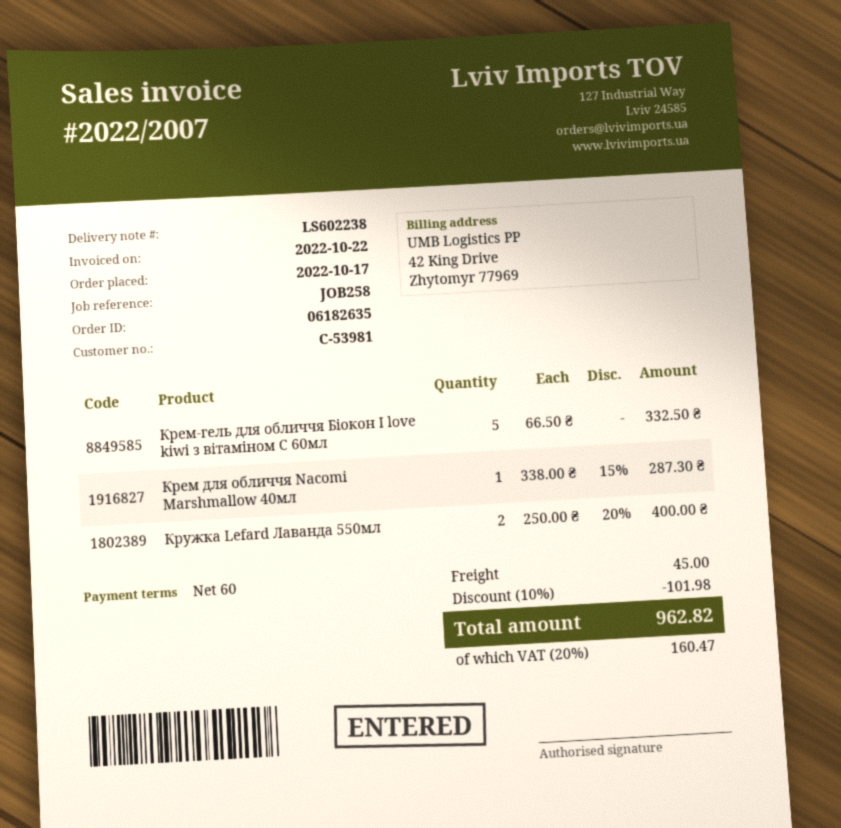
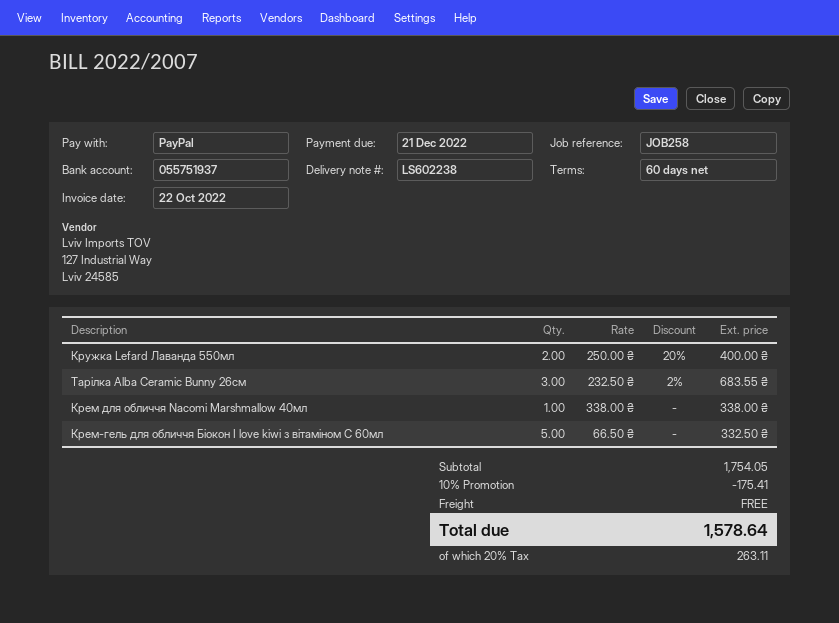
Крем для обличчя Nacomi Marshmallow 40мл: 1 x 338.00 - 15% = 287.30 -> 1 x 338.00 = 338.00
Тарілка Alba Ceramic Bunny 26см: none -> 3 x 232.50 - 2% = 683.55
discount: 10% = 101.98 -> 10% = 175.41
shipping: 45.00 -> 0.00
tax: 20% = 160.47 -> 20% = 263.11
total: 962.82 -> 1578.64

